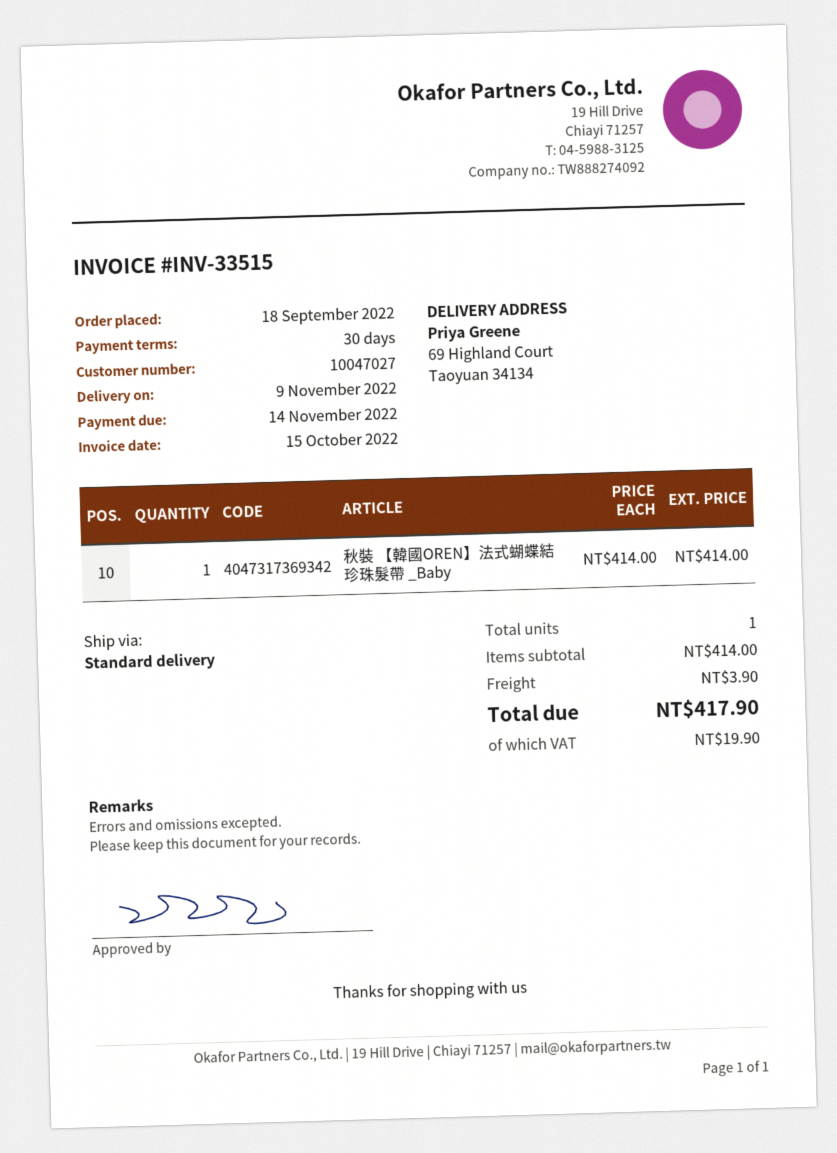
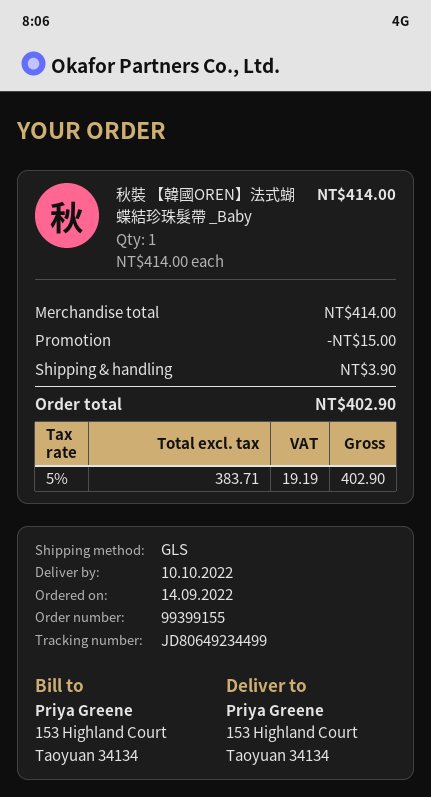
order date: 2022-09-18 -> 2022-09-14
delivery date: 2022-11-09 -> 2022-10-10
shipping method: standard -> GLS
ship to: 69 Highland Court, Taoyuan 34134 -> 153 Highland Court, Taoyuan 34134
discount: none -> 15.00
tax: 19.90 -> 19.19
total: 417.90 -> 402.90

